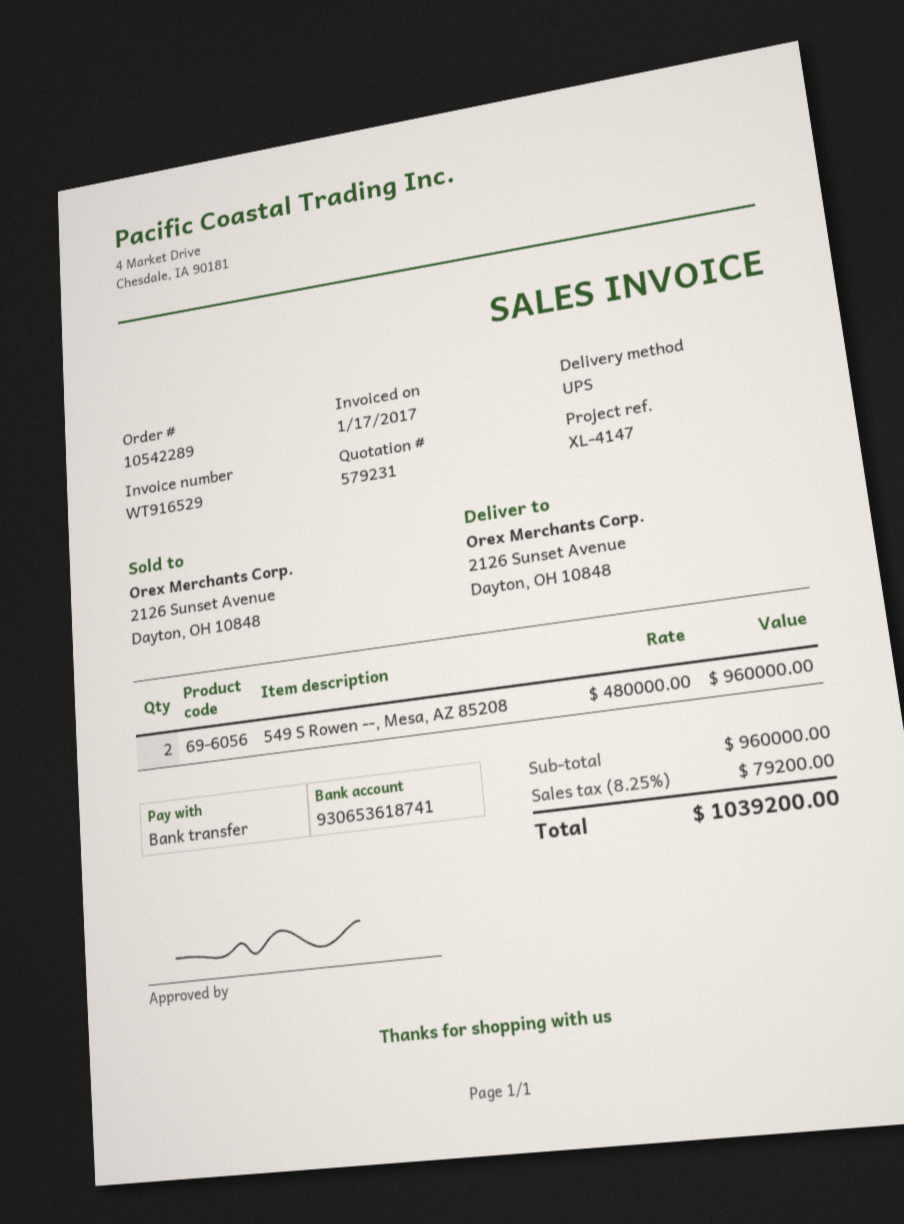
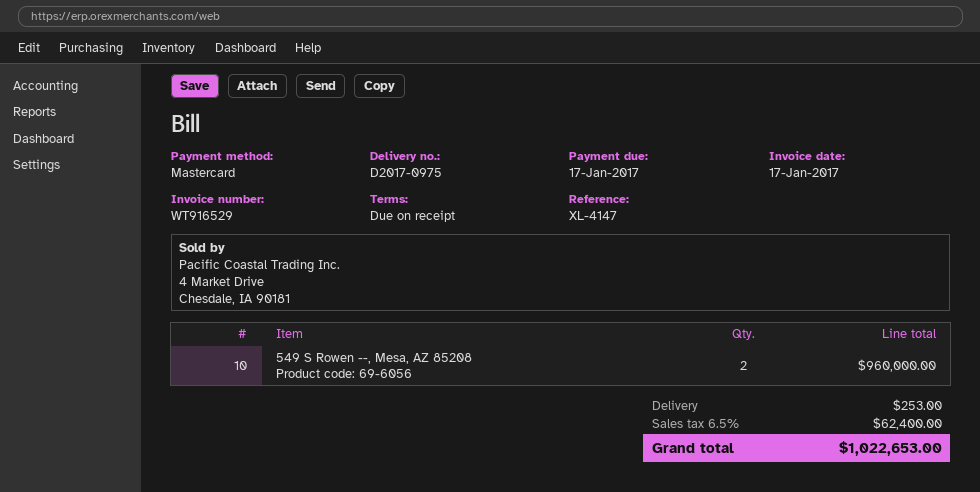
payment method: bank transfer -> Mastercard
shipping: none -> 253.00
tax: 8.25% = 79200.00 -> 6.5% = 62400.00
total: 1039200.00 -> 1022653.00

